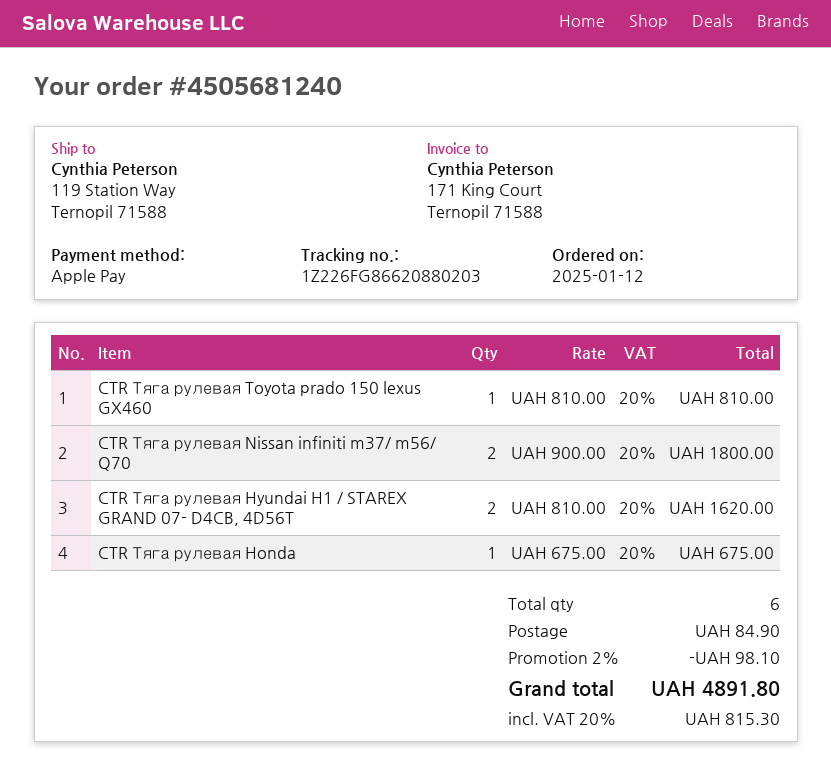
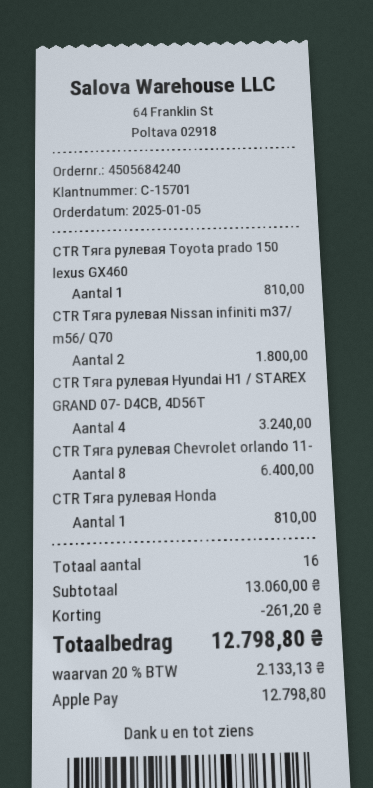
order number: 4505681240 -> 4505684240
order date: 2025-01-12 -> 2025-01-05
CTR Тяга рулевая Hyundai H1 / STAREX GRAND 07- D4CB, 4D56T: 2 for 1620.00 -> 4 for 3240.00
CTR Тяга рулевая Honda: 1 for 675.00 -> 1 for 810.00
CTR Тяга рулевая Chevrolet orlando 11-: none -> 8 for 6400.00
total quantity: 6 -> 16
discount: 98.10 -> 261.20
shipping: 84.90 -> none
tax: 20% = 815.30 -> 20% = 2133.13
total: 4891.80 -> 12798.80

